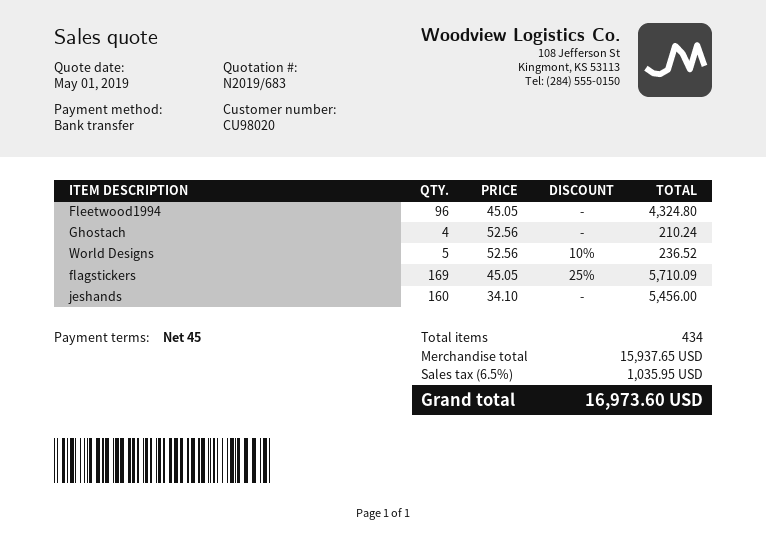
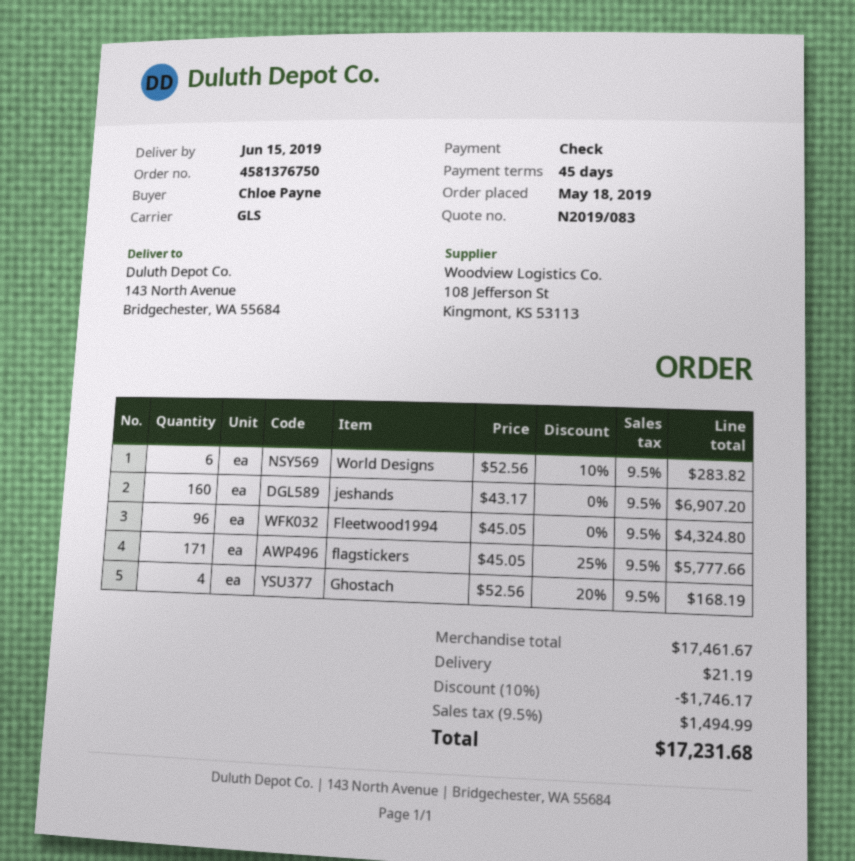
quote number: N2019/683 -> N2019/083
payment method: bank transfer -> cheque
Ghostach: 4 x 52.56 = 210.24 -> 4 x 52.56 - 20% = 168.19
World Designs: 5 x 52.56 - 10% = 236.52 -> 6 x 52.56 - 10% = 283.82
flagstickers: 169 x 45.05 - 25% = 5710.09 -> 171 x 45.05 - 25% = 5777.66
jeshands: 160 x 34.10 = 5456.00 -> 160 x 43.17 = 6907.20
subtotal: 15937.65 -> 17461.67
discount: none -> 10% = 1746.17
shipping: none -> 21.19
tax: 6.5% = 1035.95 -> 9.5% = 1494.99
total: 16973.60 -> 17231.68

